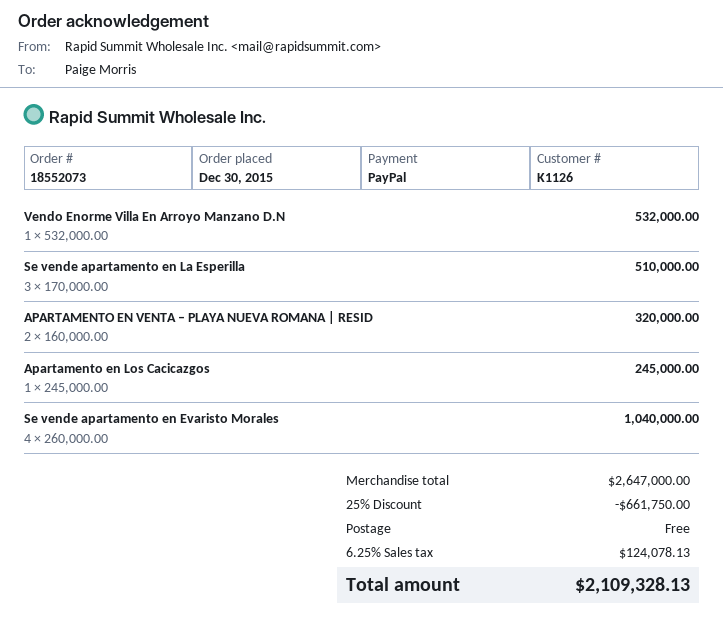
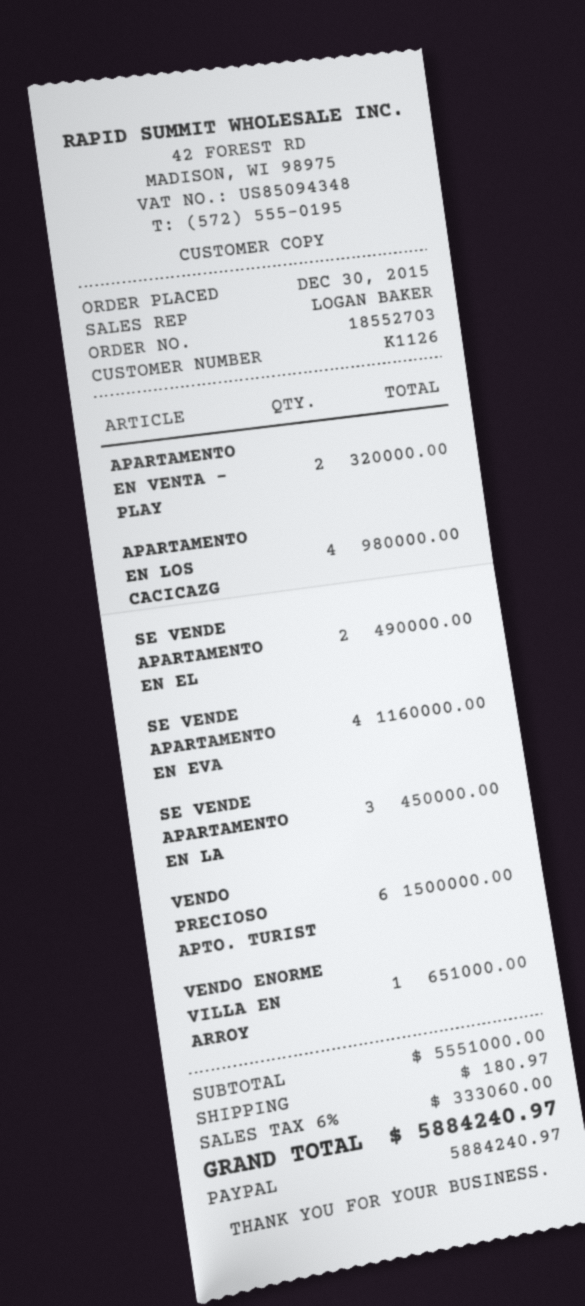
order number: 18552073 -> 18552703
Vendo Enorme Villa En Arroyo Manzano D.N: 1 for 532000.00 -> 1 for 651000.00
Se vende apartamento en La Esperilla: 3 for 510000.00 -> 3 for 450000.00
Apartamento en Los Cacicazgos: 1 for 245000.00 -> 4 for 980000.00
Se vende apartamento en Evaristo Morales: 4 for 1040000.00 -> 4 for 1160000.00
SE VENDE APARTAMENTO EN EL: none -> 2 for 490000.00
VENDO PRECIOSO APTO. TURIST: none -> 6 for 1500000.00
subtotal: 2647000.00 -> 5551000.00
discount: 25% = 661750.00 -> none
shipping: 0.00 -> 180.97
tax: 6.25% = 124078.13 -> 6% = 333060.00
total: 2109328.13 -> 5884240.97

